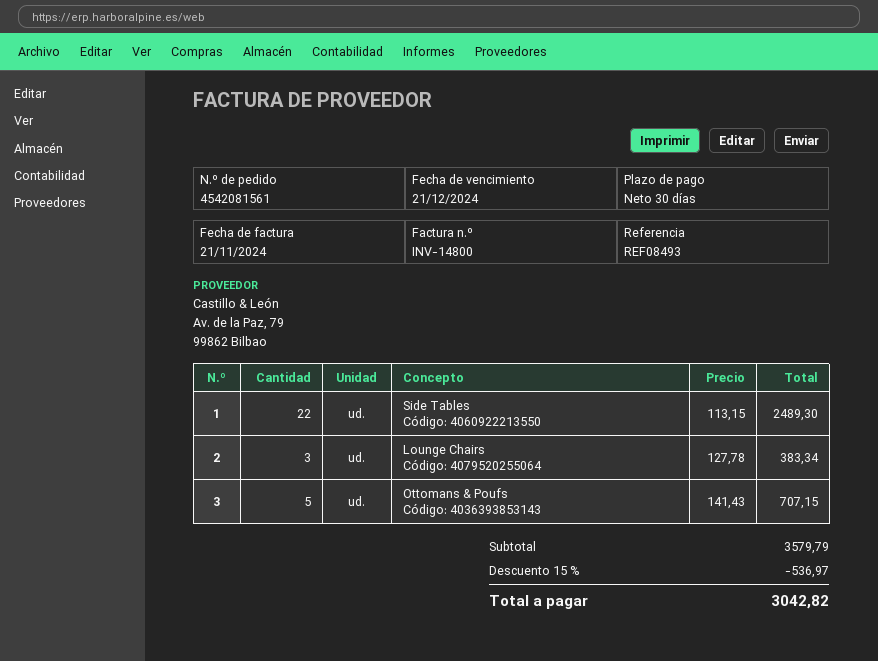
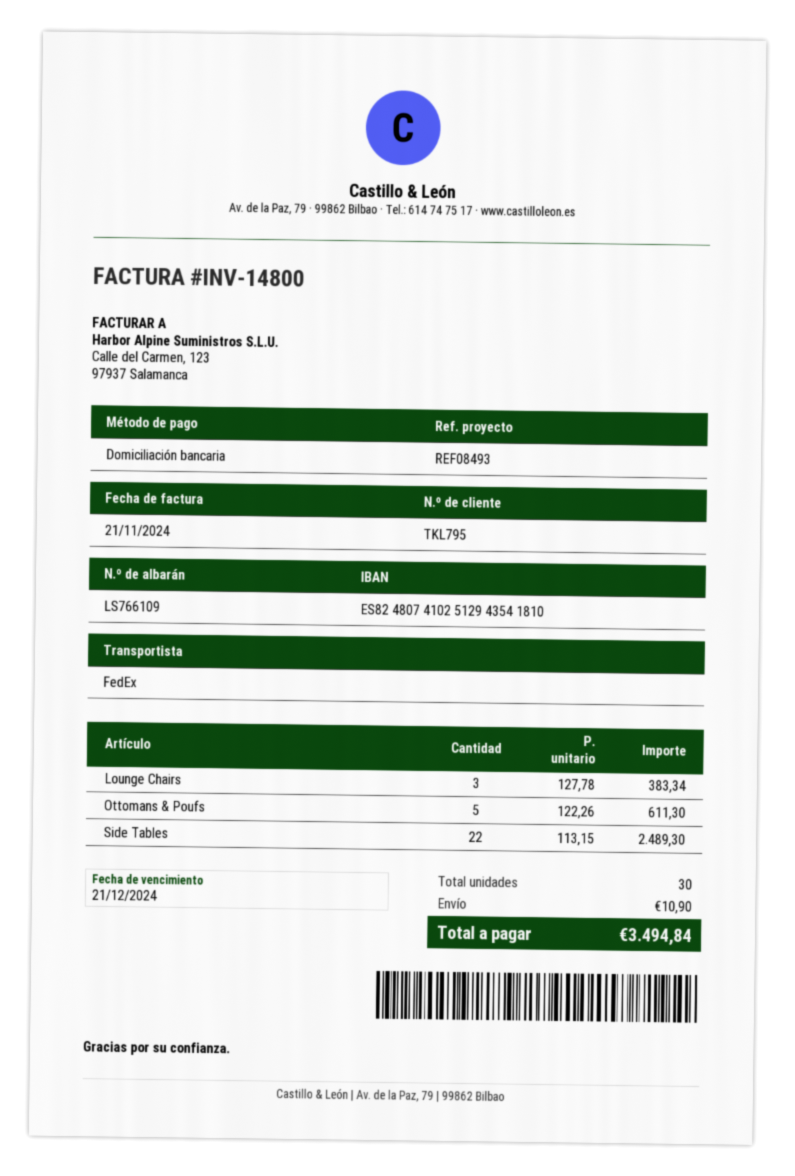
Ottomans & Poufs: 5 x 141.43 = 707.15 -> 5 x 122.26 = 611.30
discount: 15% = 536.97 -> none
shipping: none -> 10.90
total: 3042.82 -> 3494.84

